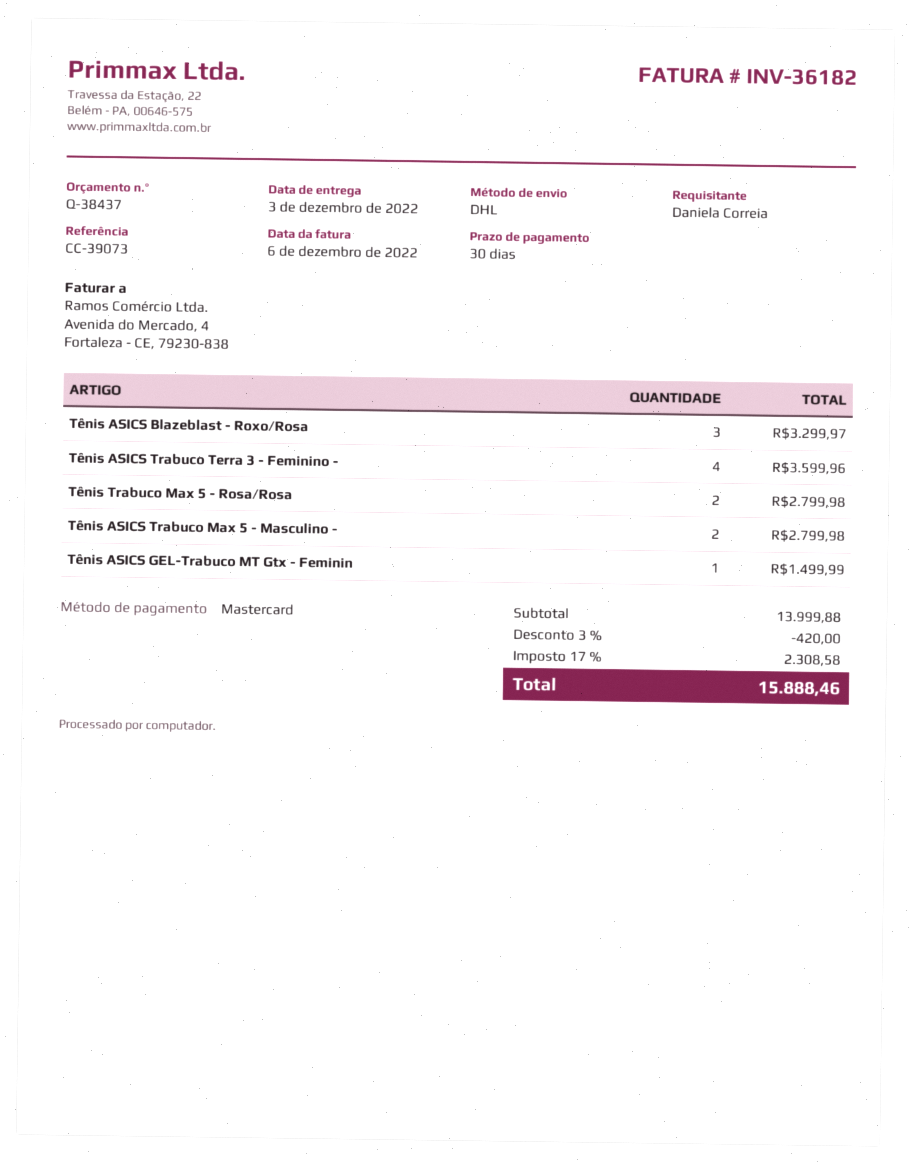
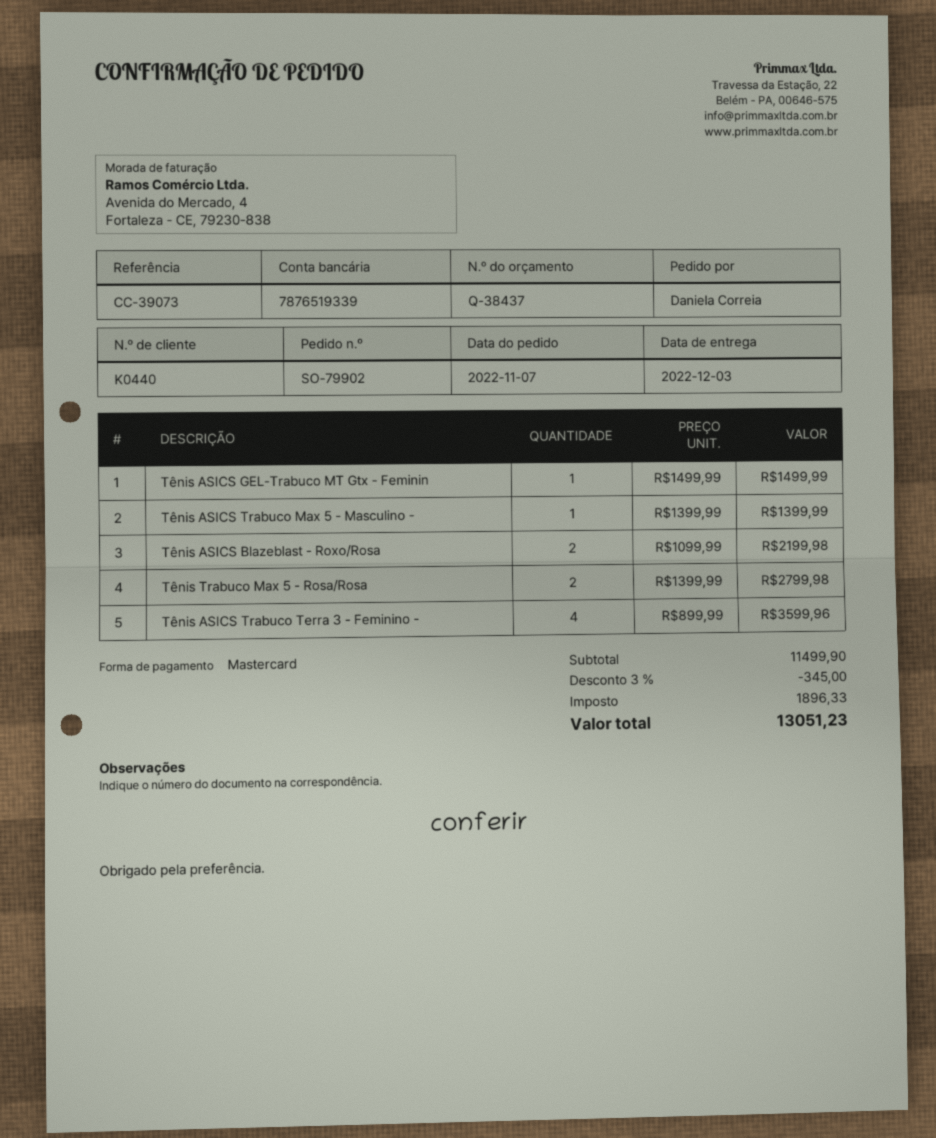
Tênis ASICS Blazeblast - Roxo/Rosa: 3 for 3299.97 -> 2 for 2199.98
Tênis ASICS Trabuco Max 5 - Masculino -: 2 for 2799.98 -> 1 for 1399.99
subtotal: 13999.88 -> 11499.90
discount: 3% = 420.00 -> 3% = 345.00
tax: 2308.58 -> 1896.33
total: 15888.46 -> 13051.23

